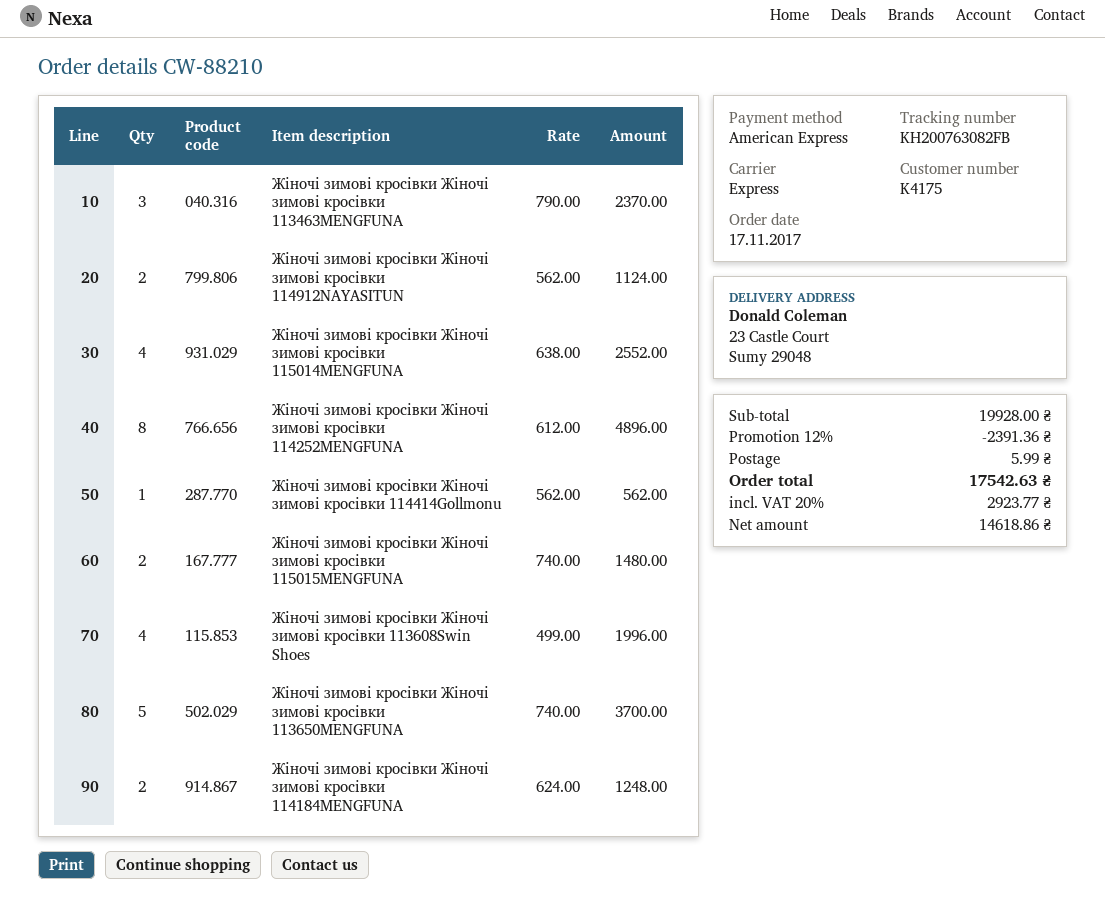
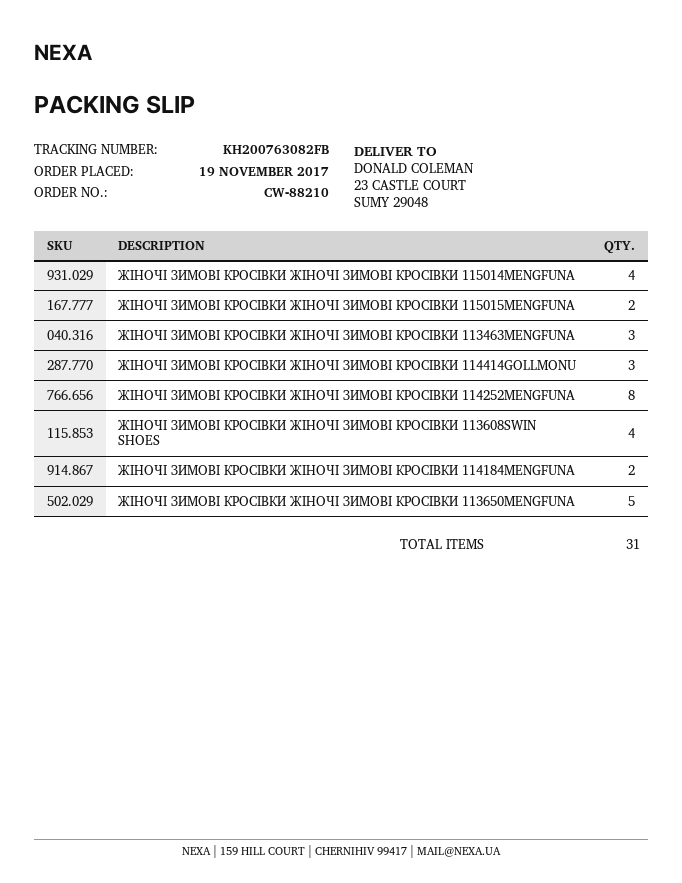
order date: 2017-11-17 -> 2017-11-19
Жіночі зимові кросівки Жіночі зимові кросівки 114912NAYASITUN: 2 -> none
Жіночі зимові кросівки Жіночі зимові кросівки 114414Gollmonu: 1 -> 3

